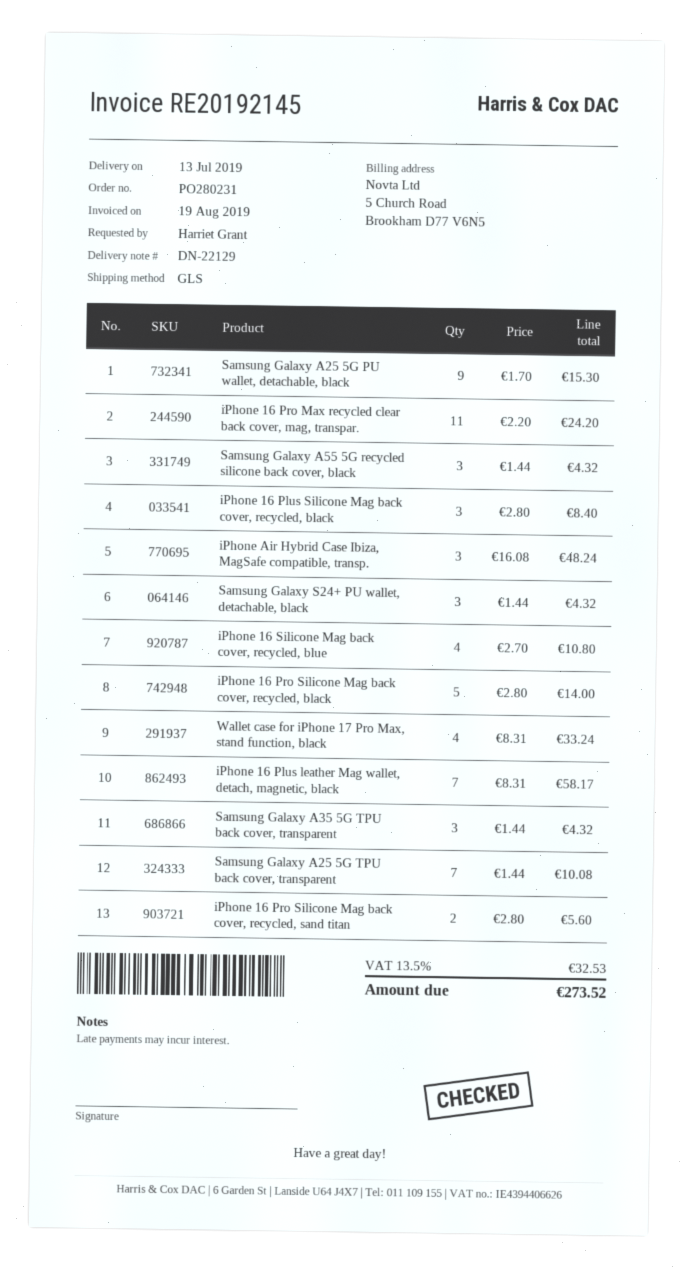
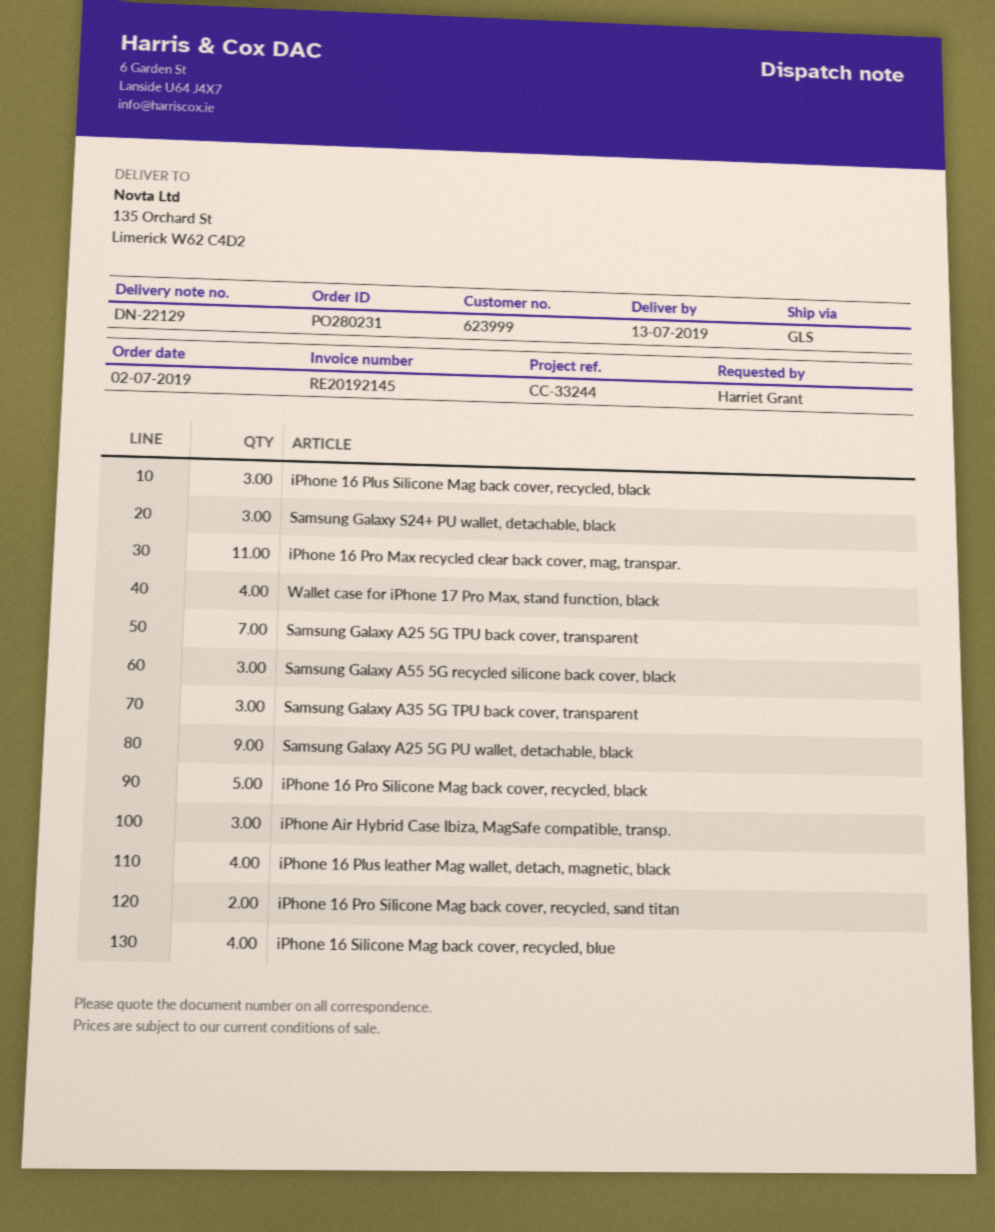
iPhone 16 Plus leather Mag wallet, detach, magnetic, black: 7 -> 4

